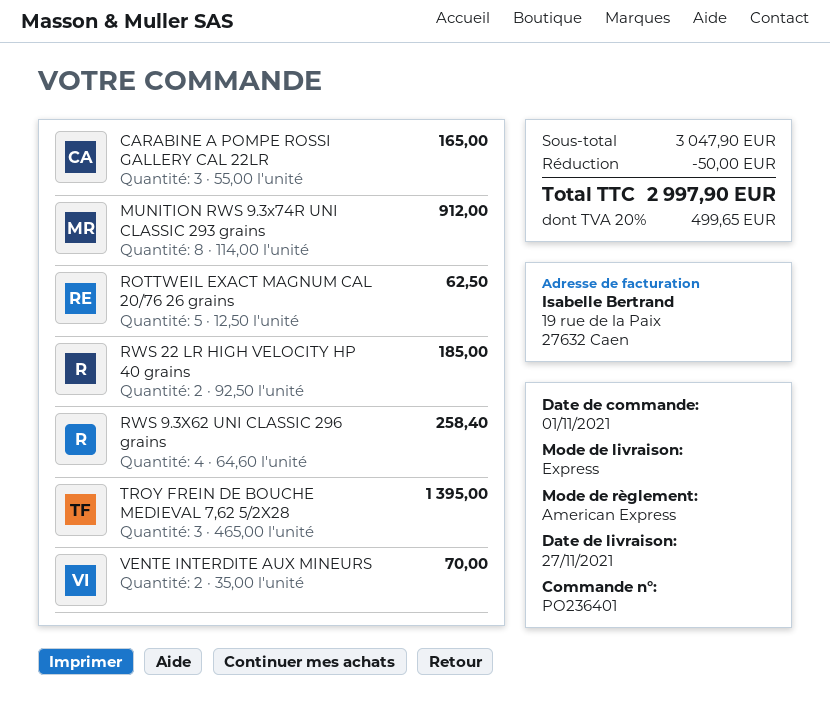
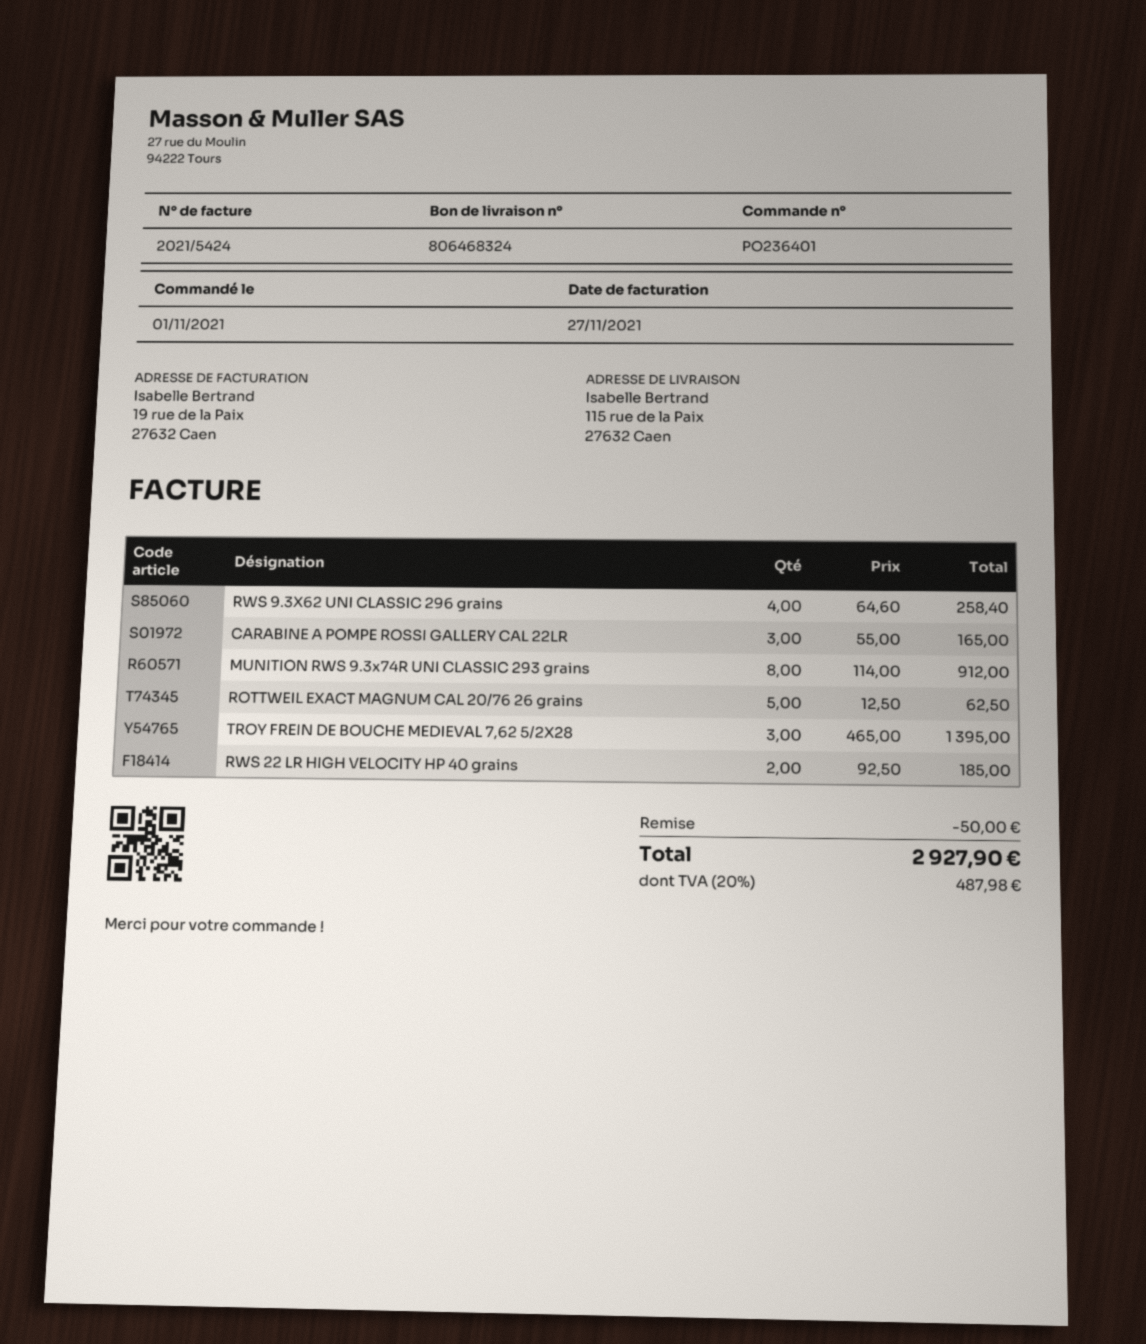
VENTE INTERDITE AUX MINEURS: 2 x 35.00 = 70.00 -> none
tax: 20% = 499.65 -> 20% = 487.98
total: 2997.90 -> 2927.90

